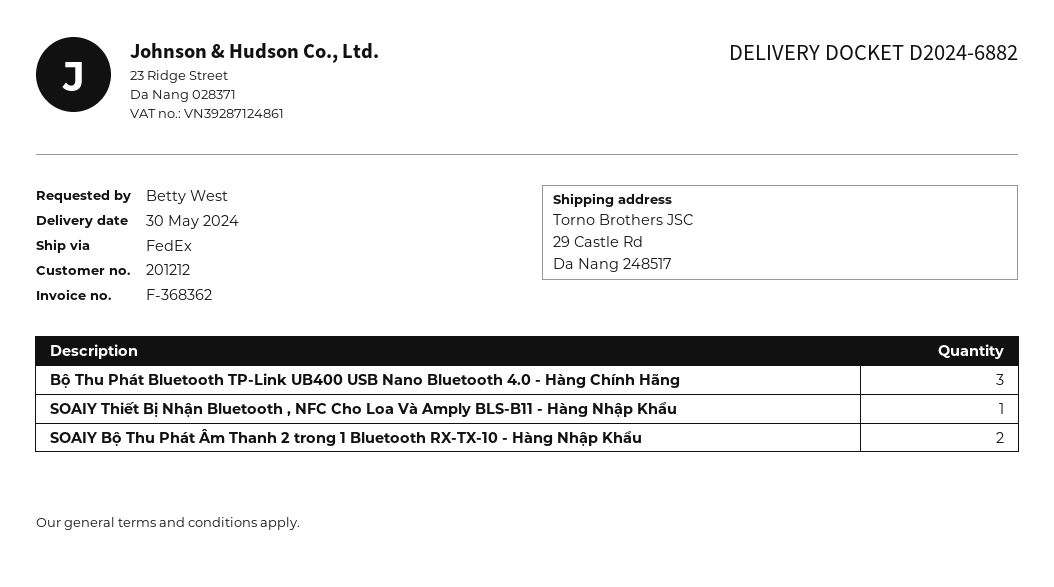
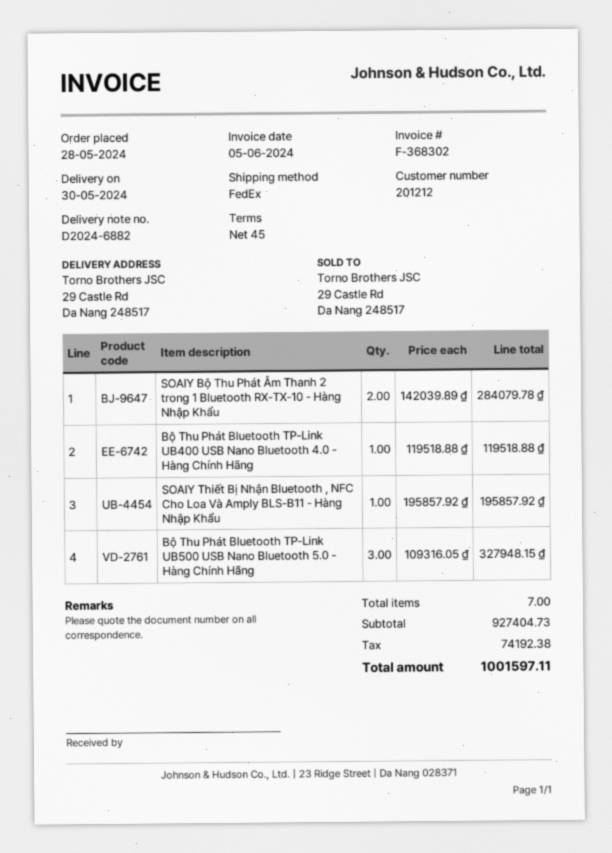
invoice number: F-368362 -> F-368302
Bộ Thu Phát Bluetooth TP-Link UB400 USB Nano Bluetooth 4.0 - Hàng Chính Hãng: 3 -> 1
Bộ Thu Phát Bluetooth TP-Link UB500 USB Nano Bluetooth 5.0 - Hàng Chính Hãng: none -> 3

